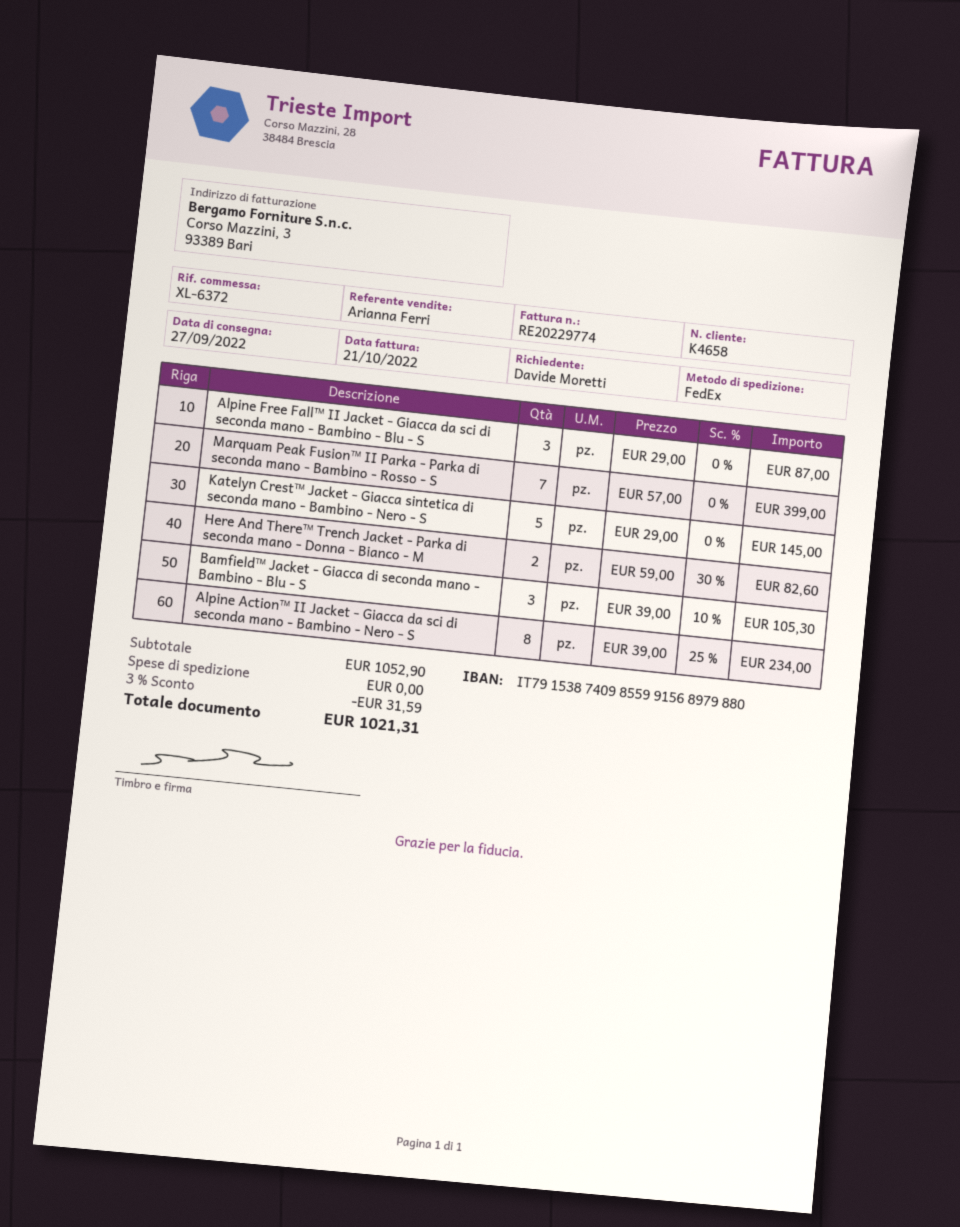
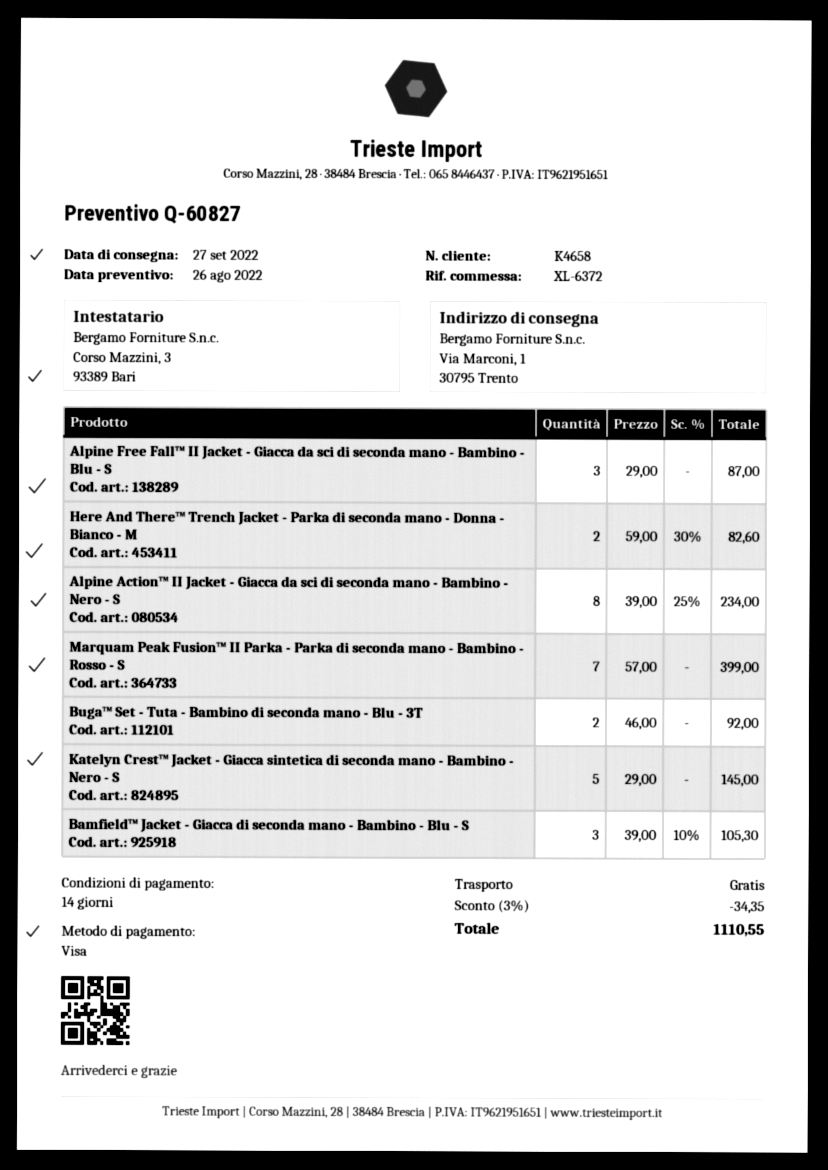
Buga™ Set - Tuta - Bambino di seconda mano - Blu - 3T: none -> 2 x 46.00 = 92.00
discount: 3% = 31.59 -> 3% = 34.35
total: 1021.31 -> 1110.55

